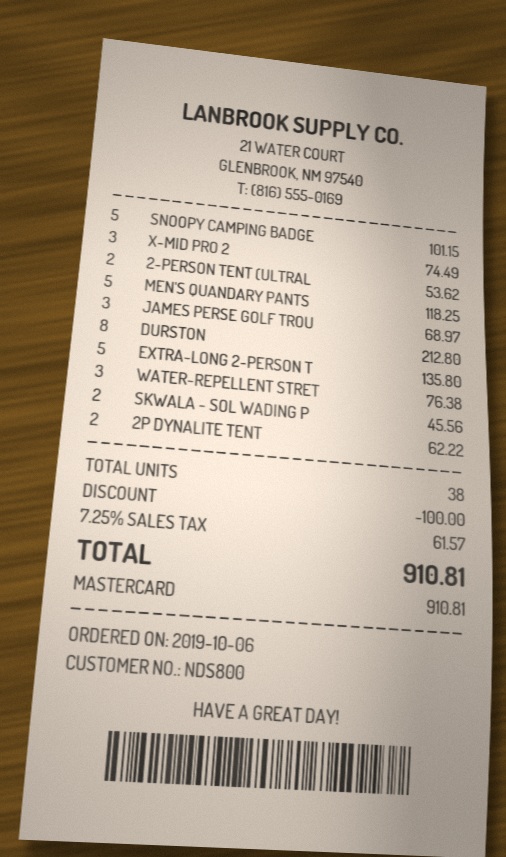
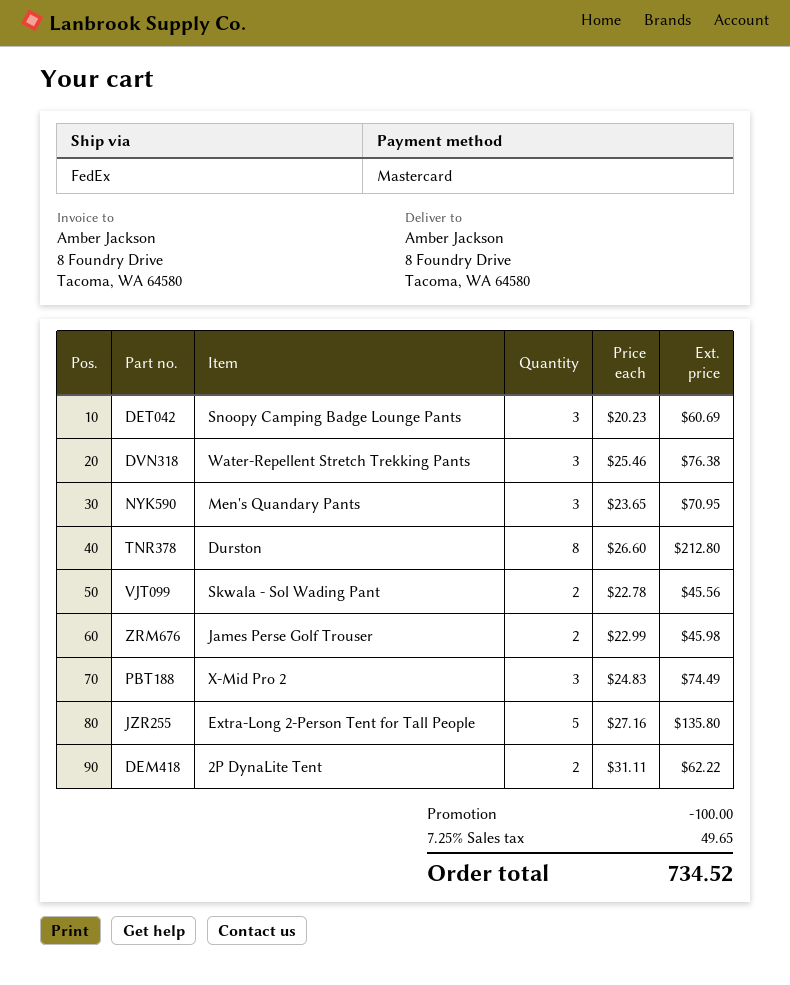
SNOOPY CAMPING BADGE: 5 for 101.15 -> 3 for 60.69
2-PERSON TENT (ULTRAL: 2 for 53.62 -> none
MEN'S QUANDARY PANTS: 5 for 118.25 -> 3 for 70.95
JAMES PERSE GOLF TROU: 3 for 68.97 -> 2 for 45.98
tax: 7.25% = 61.57 -> 7.25% = 49.65
total: 910.81 -> 734.52

